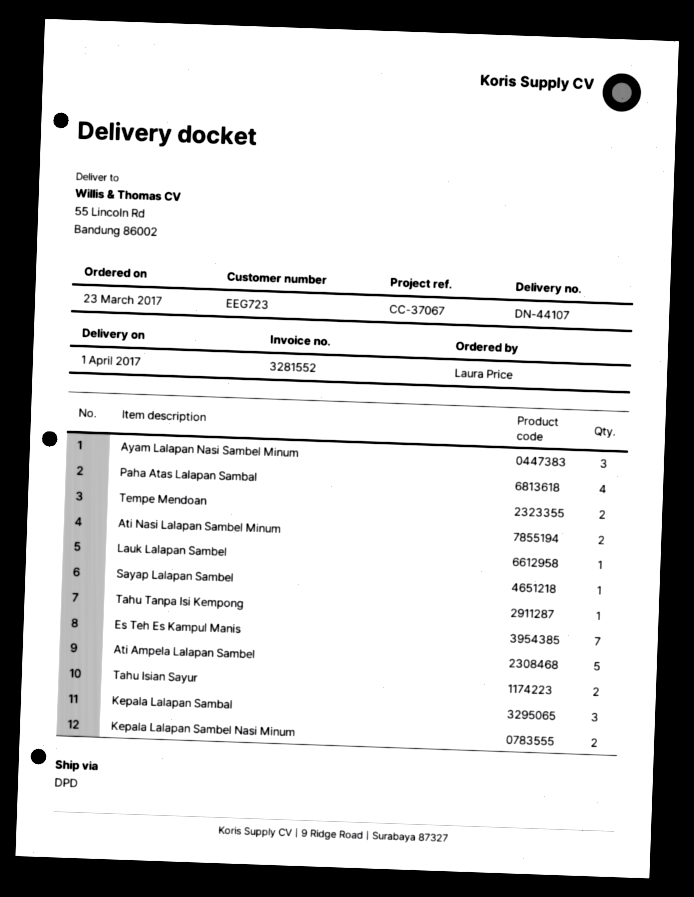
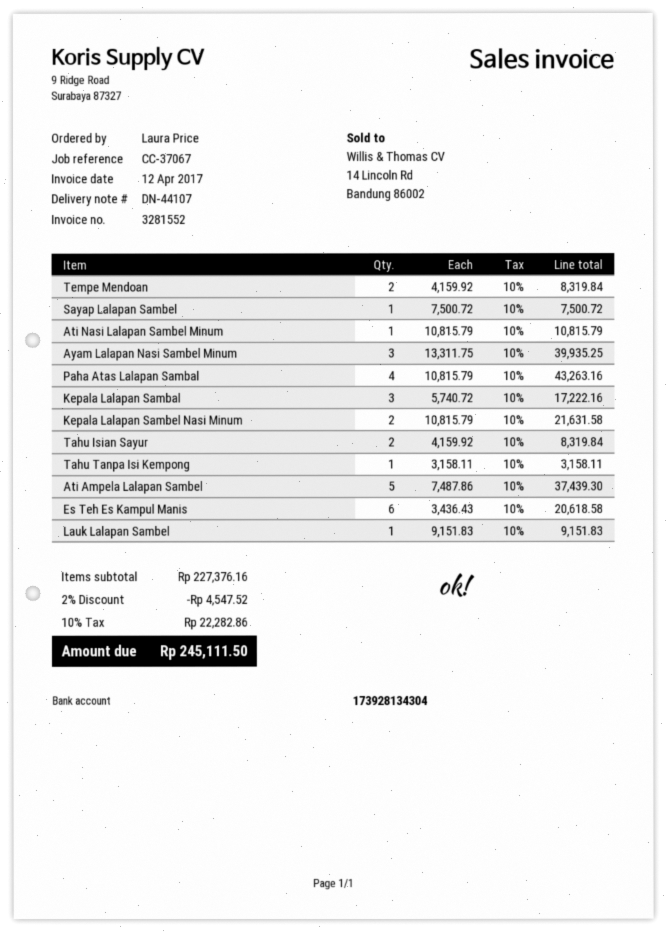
Ati Nasi Lalapan Sambel Minum: 2 -> 1
Es Teh Es Kampul Manis: 7 -> 6

